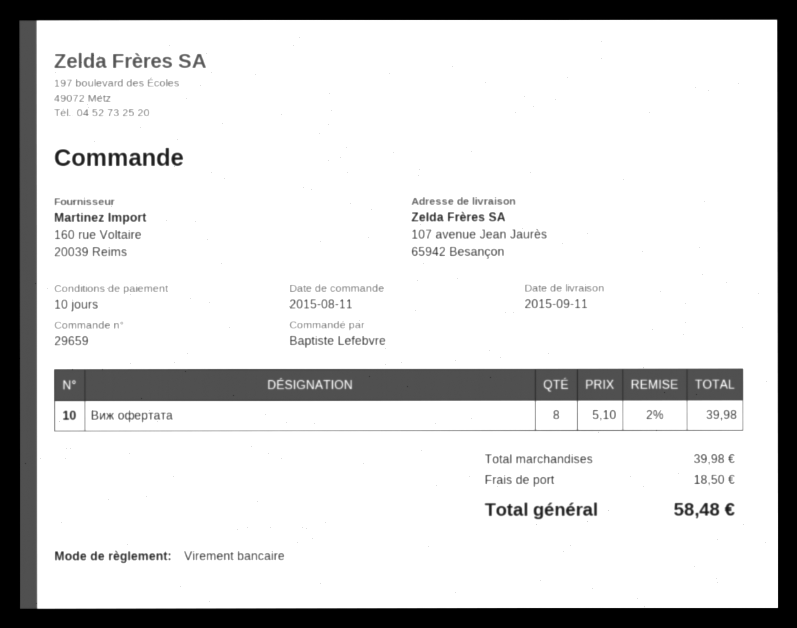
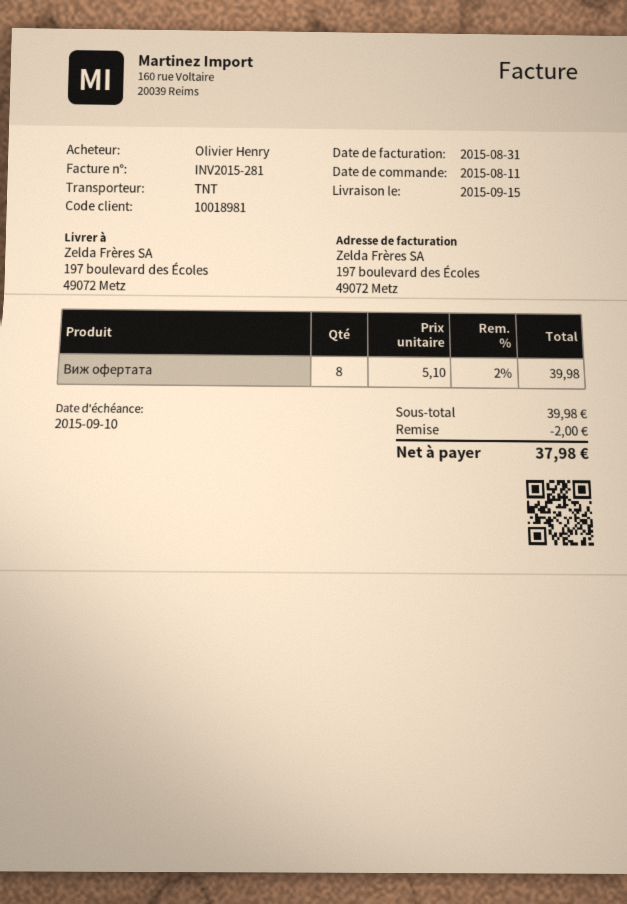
delivery date: 2015-09-11 -> 2015-09-15
ordered by: Baptiste Lefebvre -> Olivier Henry
ship to: 107 avenue Jean Jaurès, 65942 Besançon -> 197 boulevard des Écoles, 49072 Metz
discount: none -> 2.00
shipping: 18.50 -> none
total: 58.48 -> 37.98

